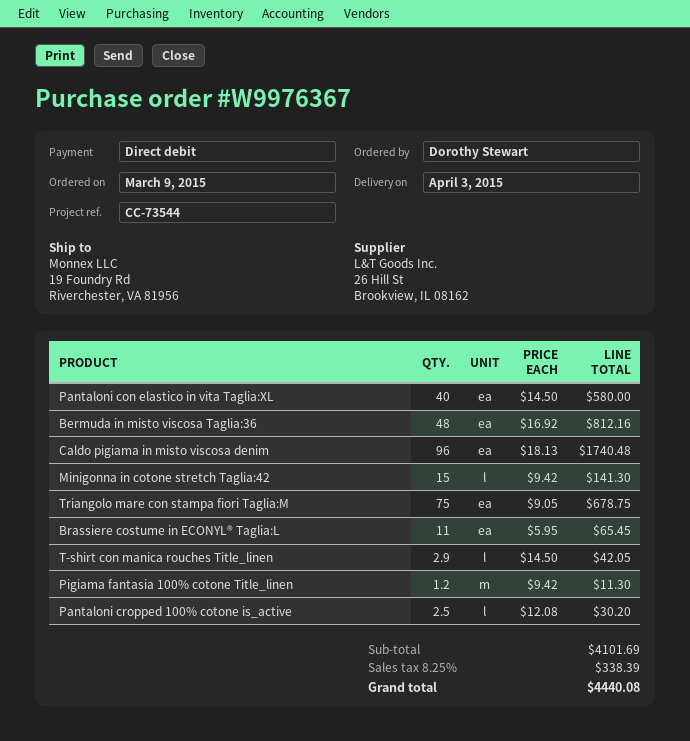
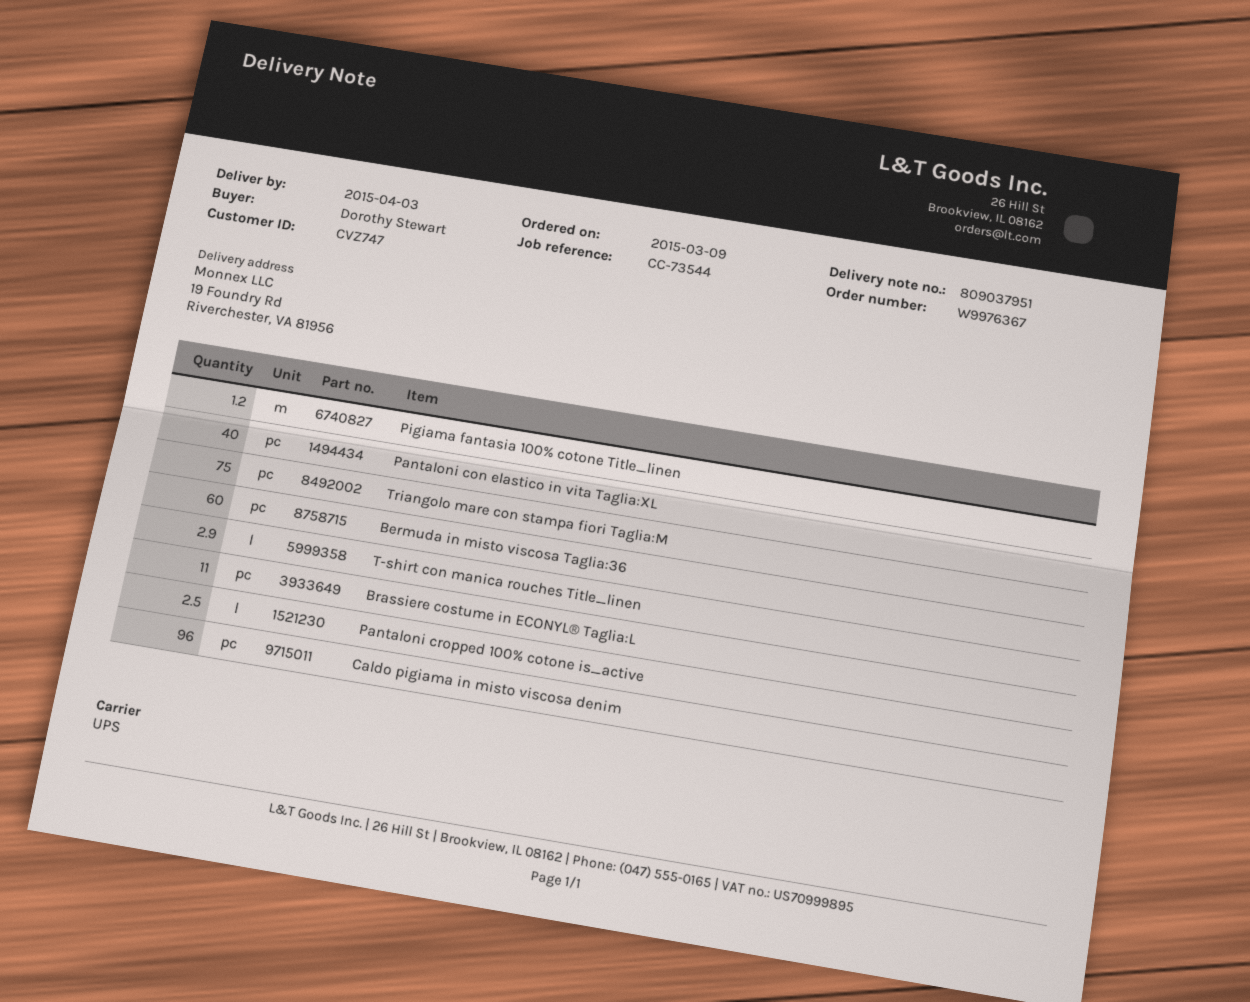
Bermuda in misto viscosa Taglia:36: 48 -> 60
Minigonna in cotone stretch Taglia:42: 15 -> none

